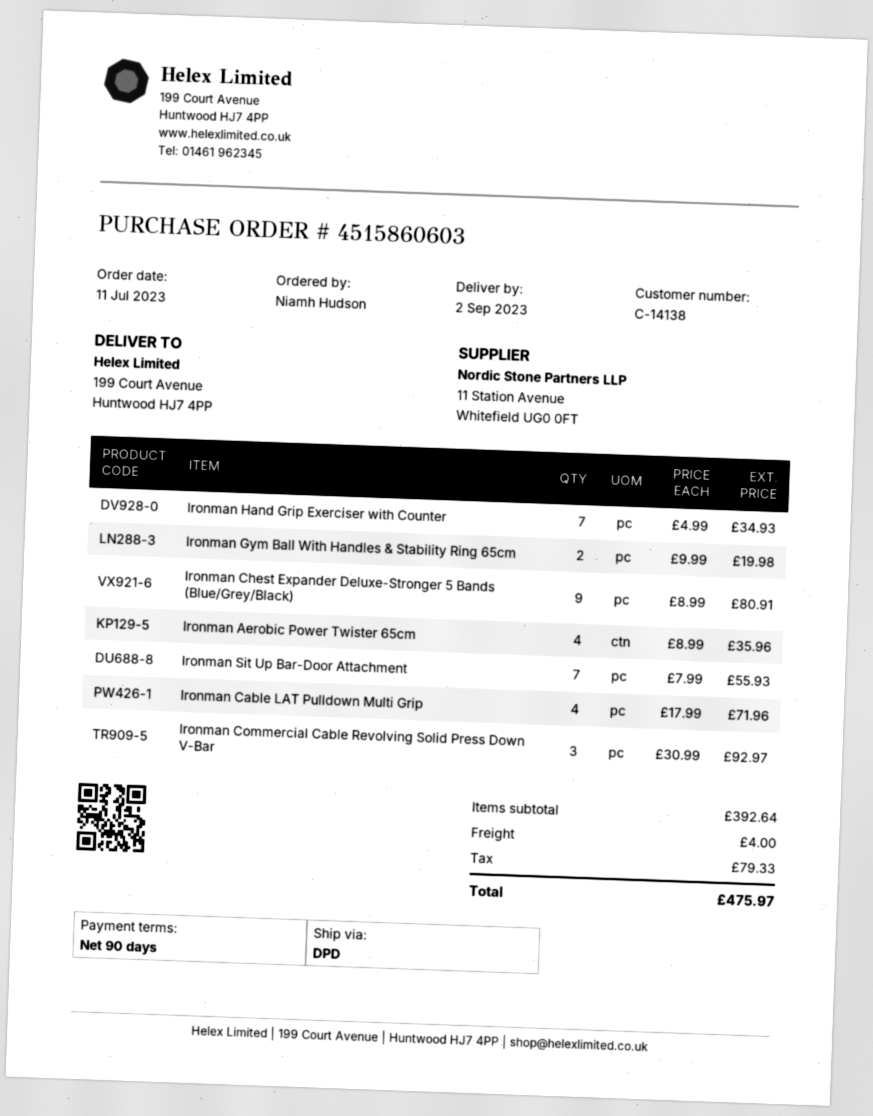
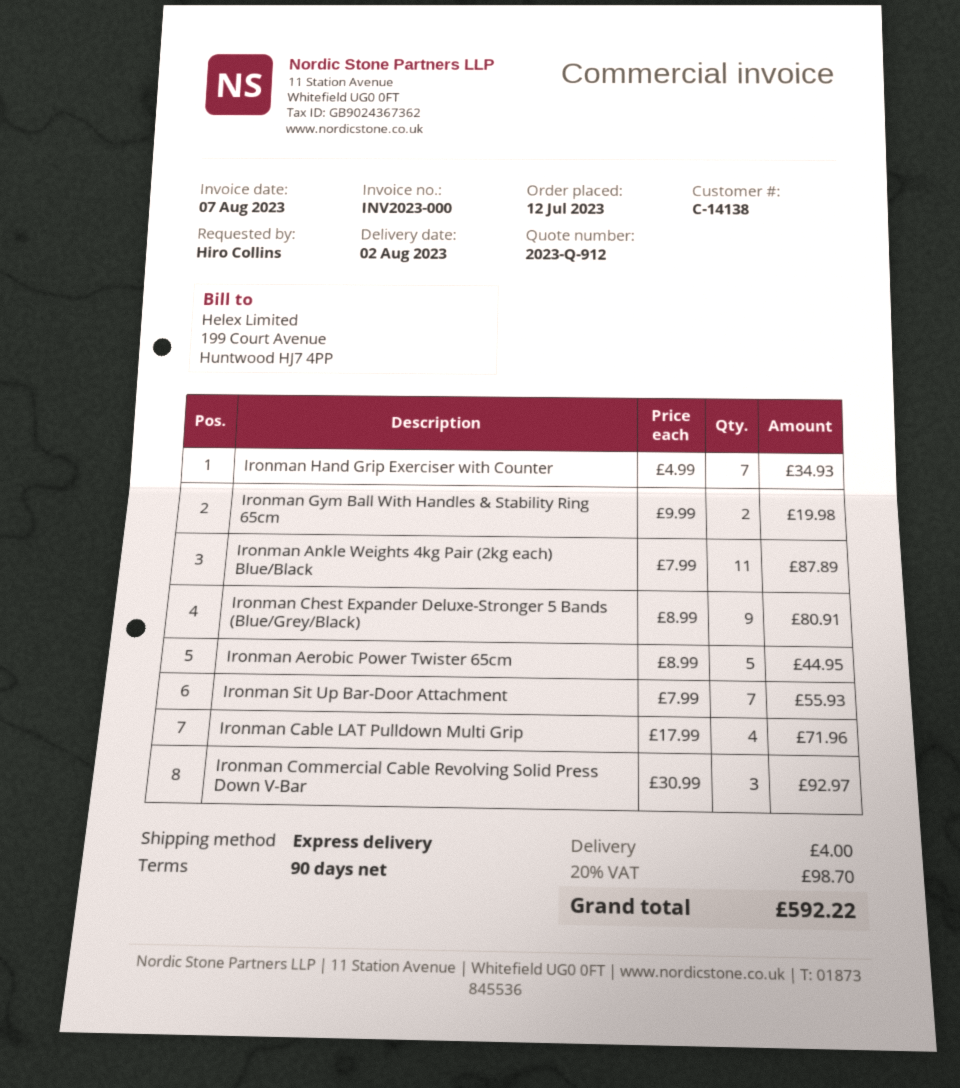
order date: 2023-07-11 -> 2023-07-12
delivery date: 2023-09-02 -> 2023-08-02
ordered by: Niamh Hudson -> Hiro Collins
shipping method: DPD -> express
Ironman Aerobic Power Twister 65cm: 4 x 8.99 = 35.96 -> 5 x 8.99 = 44.95
Ironman Ankle Weights 4kg Pair (2kg each) Blue/Black: none -> 11 x 7.99 = 87.89
tax: 79.33 -> 98.70
total: 475.97 -> 592.22

